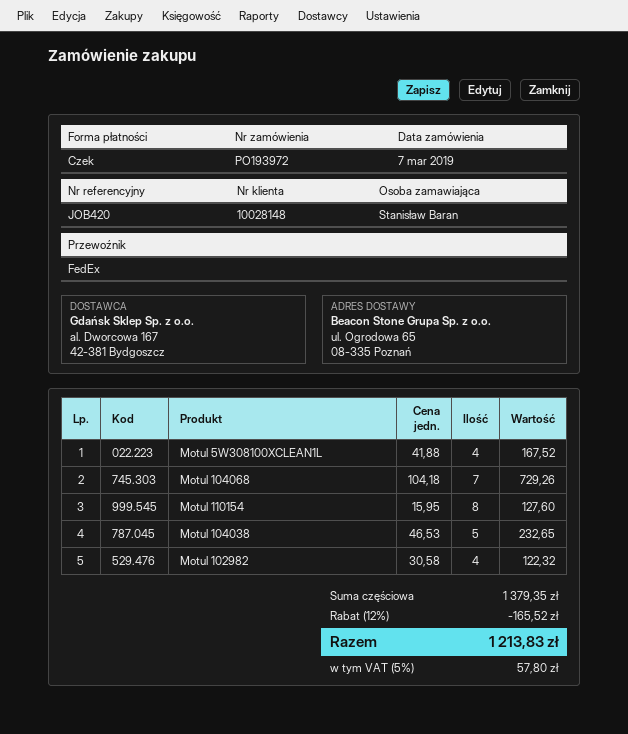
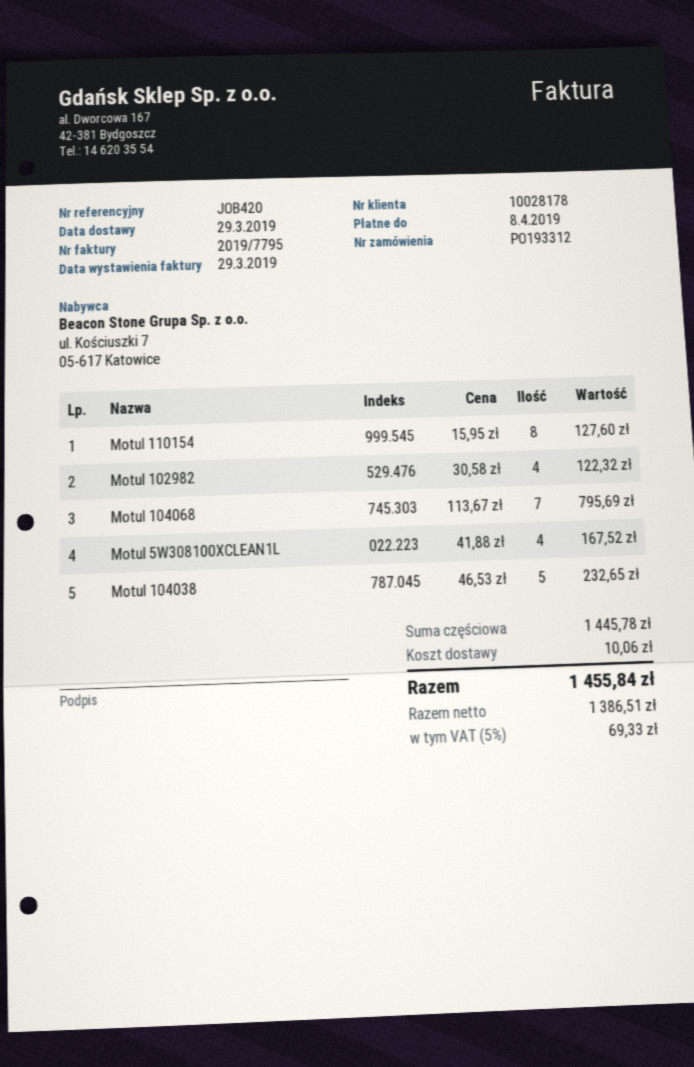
order number: PO193972 -> PO193312
customer number: 10028148 -> 10028178
Motul 104068: 7 x 104.18 = 729.26 -> 7 x 113.67 = 795.69
subtotal: 1379.35 -> 1445.78
discount: 12% = 165.52 -> none
shipping: none -> 10.06
tax: 5% = 57.80 -> 5% = 69.33
total: 1213.83 -> 1455.84

